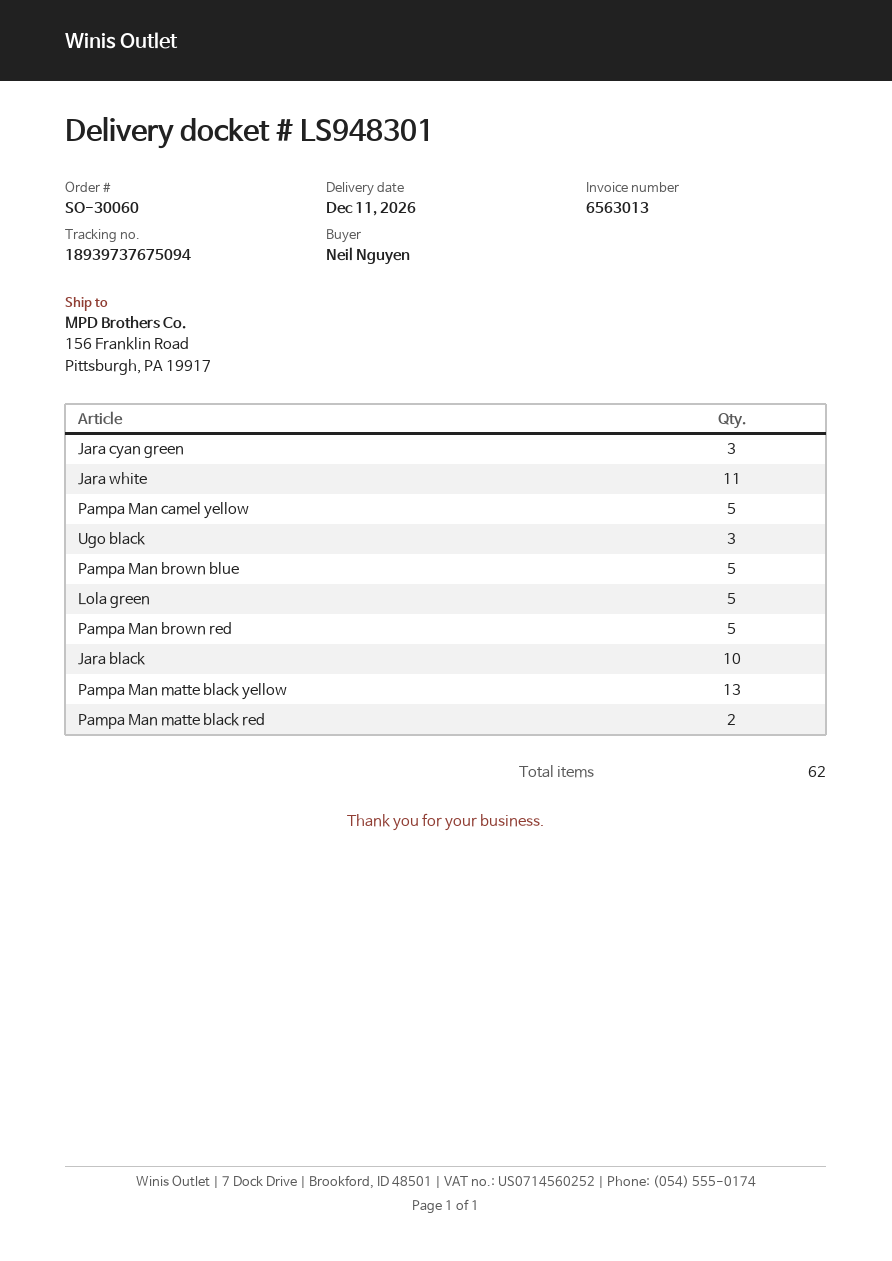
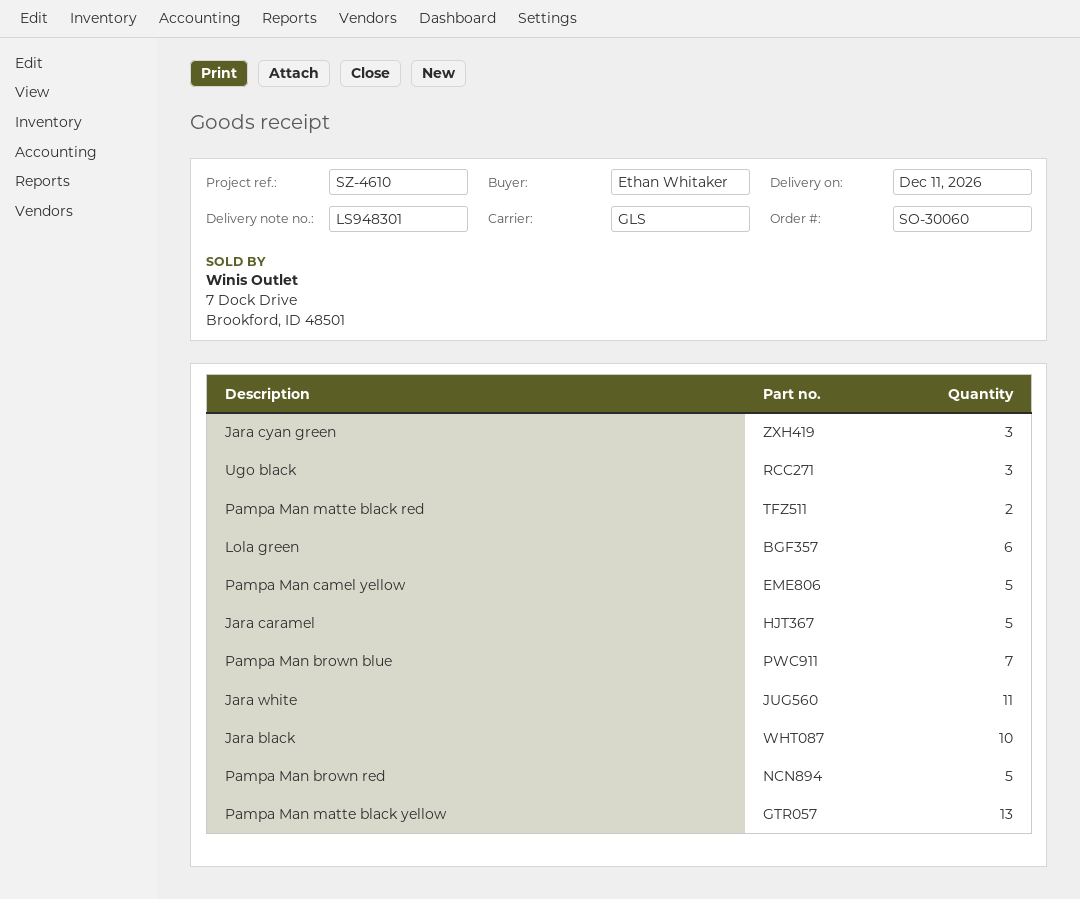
ordered by: Neil Nguyen -> Ethan Whitaker
Pampa Man brown blue: 5 -> 7
Lola green: 5 -> 6
Jara caramel: none -> 5

